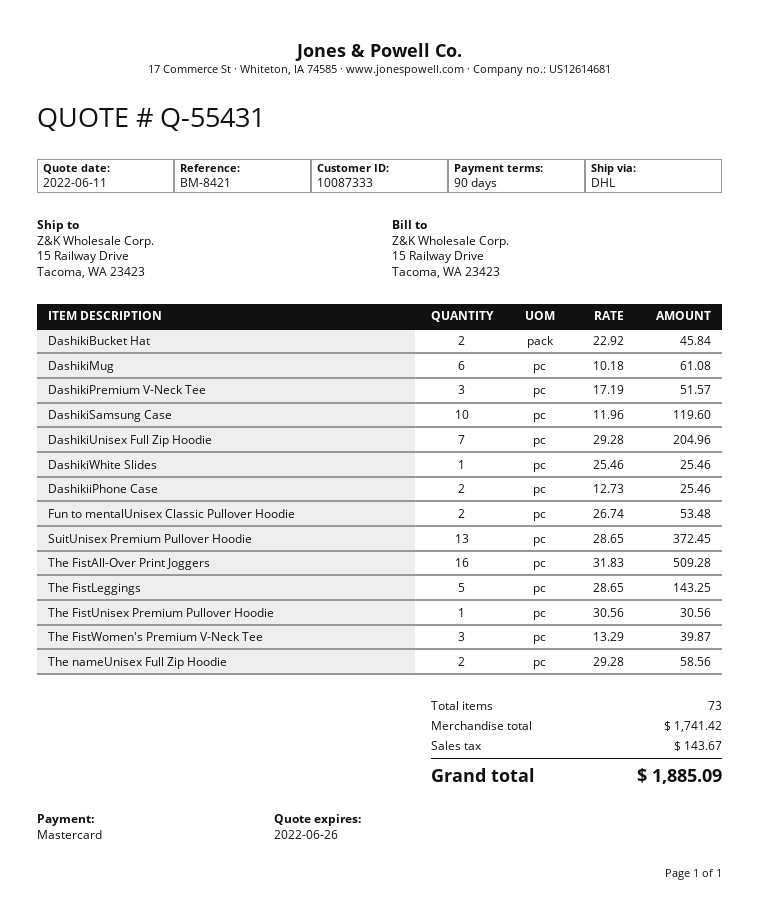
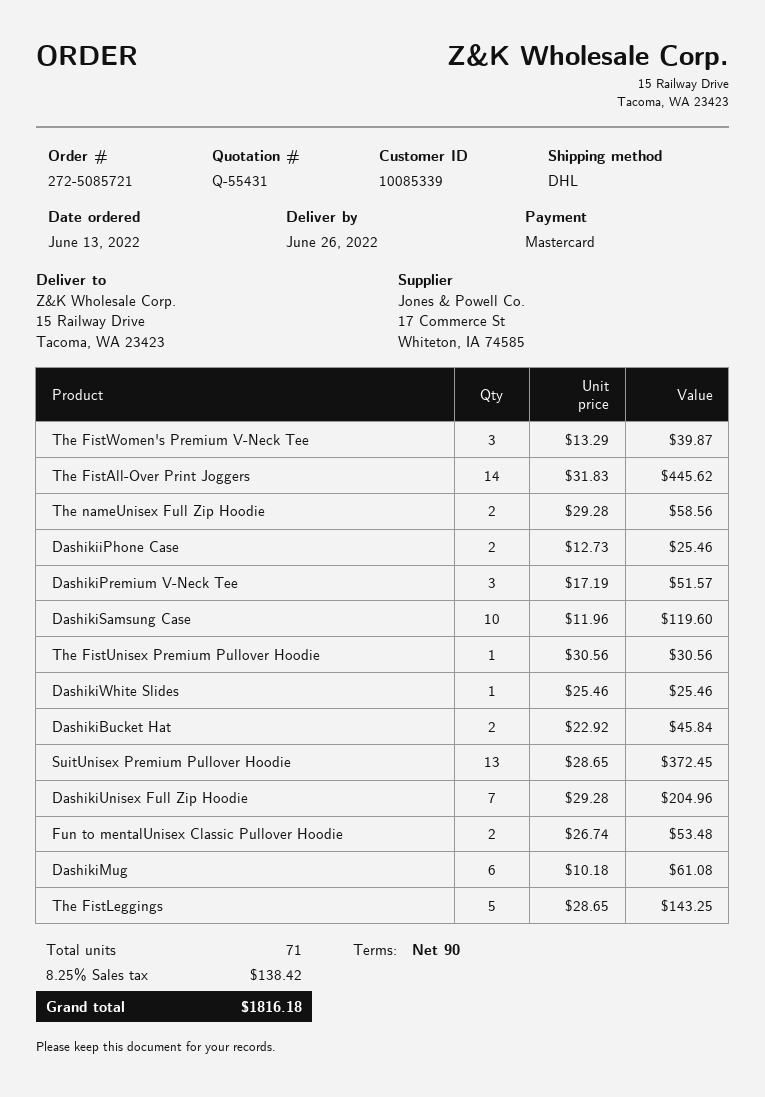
customer number: 10087333 -> 10085339
The FistAll-Over Print Joggers: 16 x 31.83 = 509.28 -> 14 x 31.83 = 445.62
total quantity: 73 -> 71
tax: 143.67 -> 138.42
total: 1885.09 -> 1816.18

